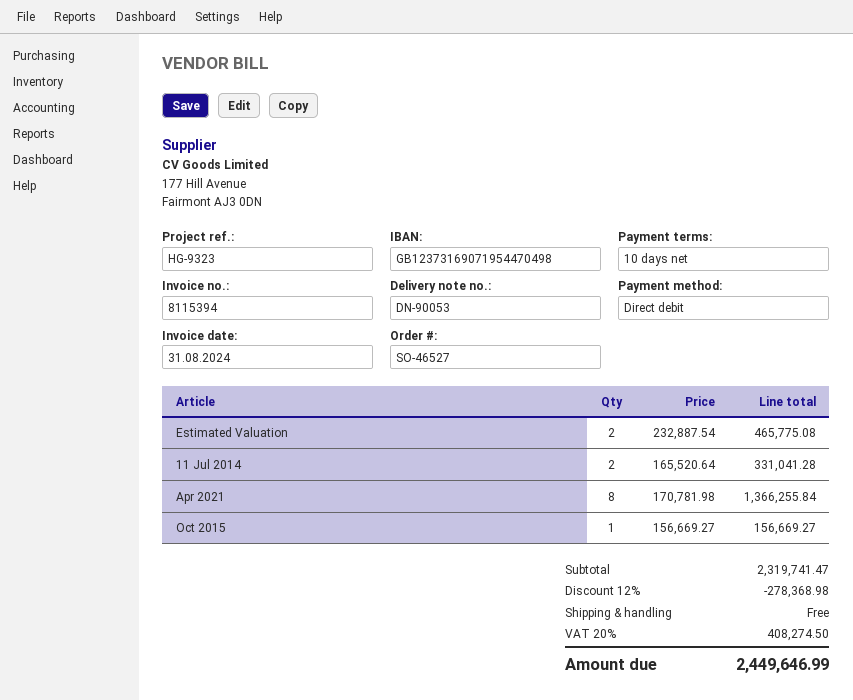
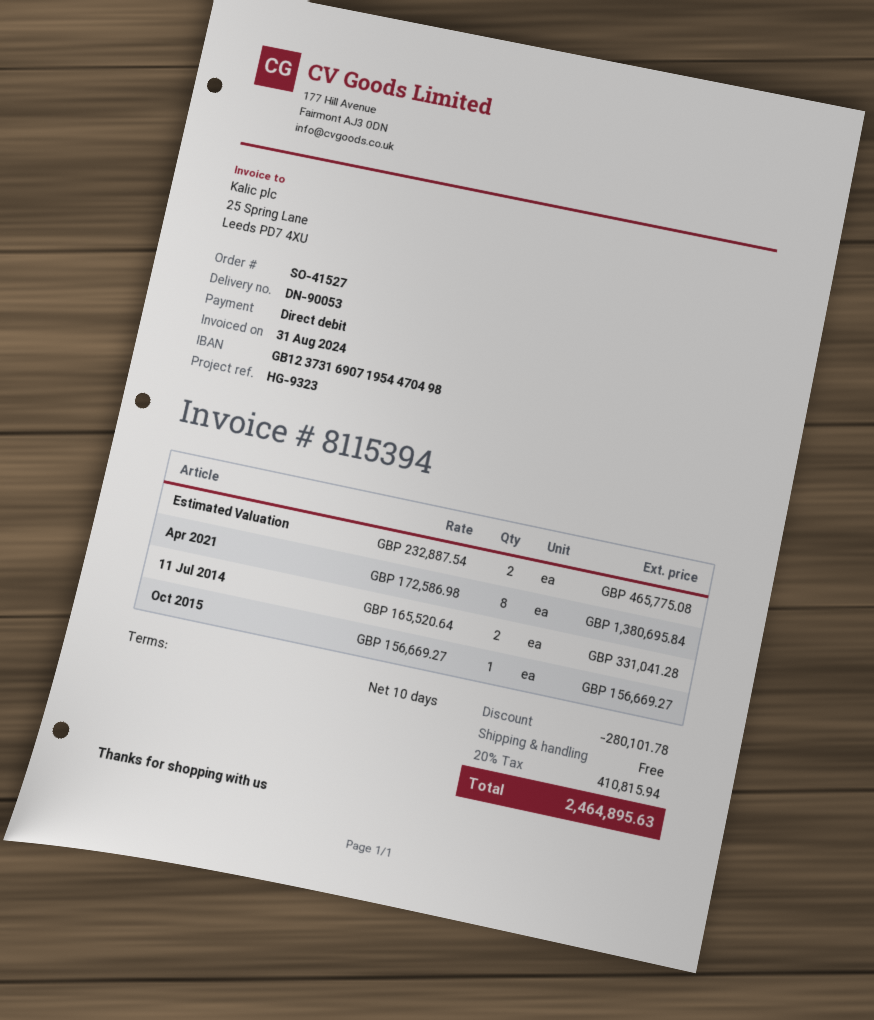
order number: SO-46527 -> SO-41527
Apr 2021: 8 x 170781.98 = 1366255.84 -> 8 x 172586.98 = 1380695.84
discount: 278368.98 -> 280101.78
tax: 20% = 408274.50 -> 20% = 410815.94
total: 2449646.99 -> 2464895.63

